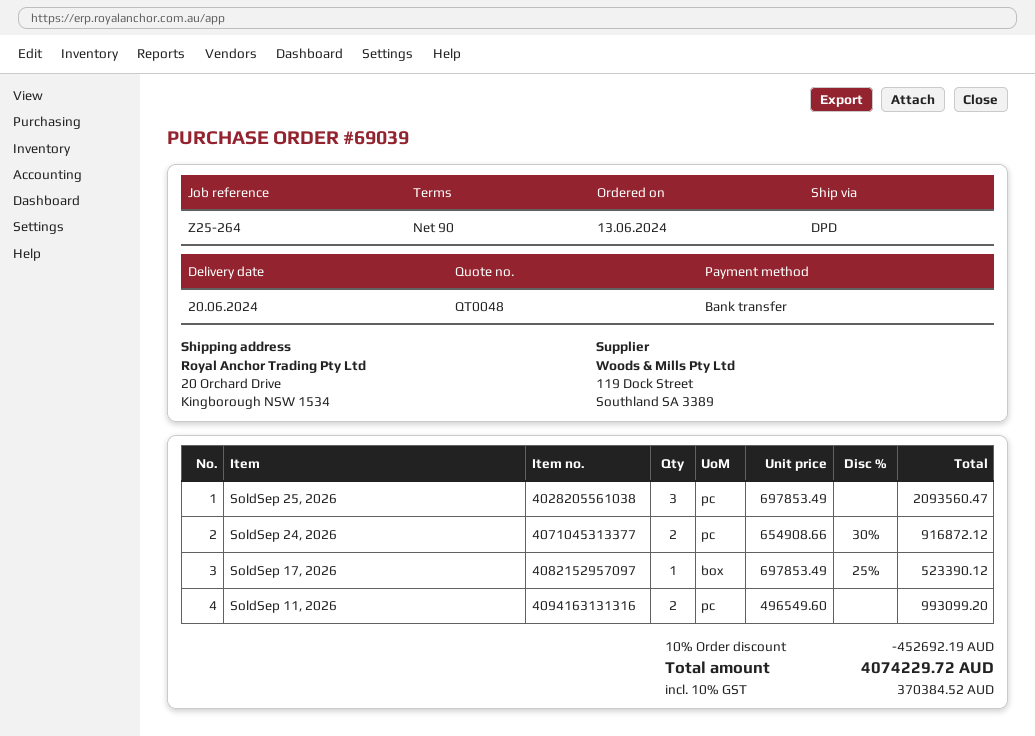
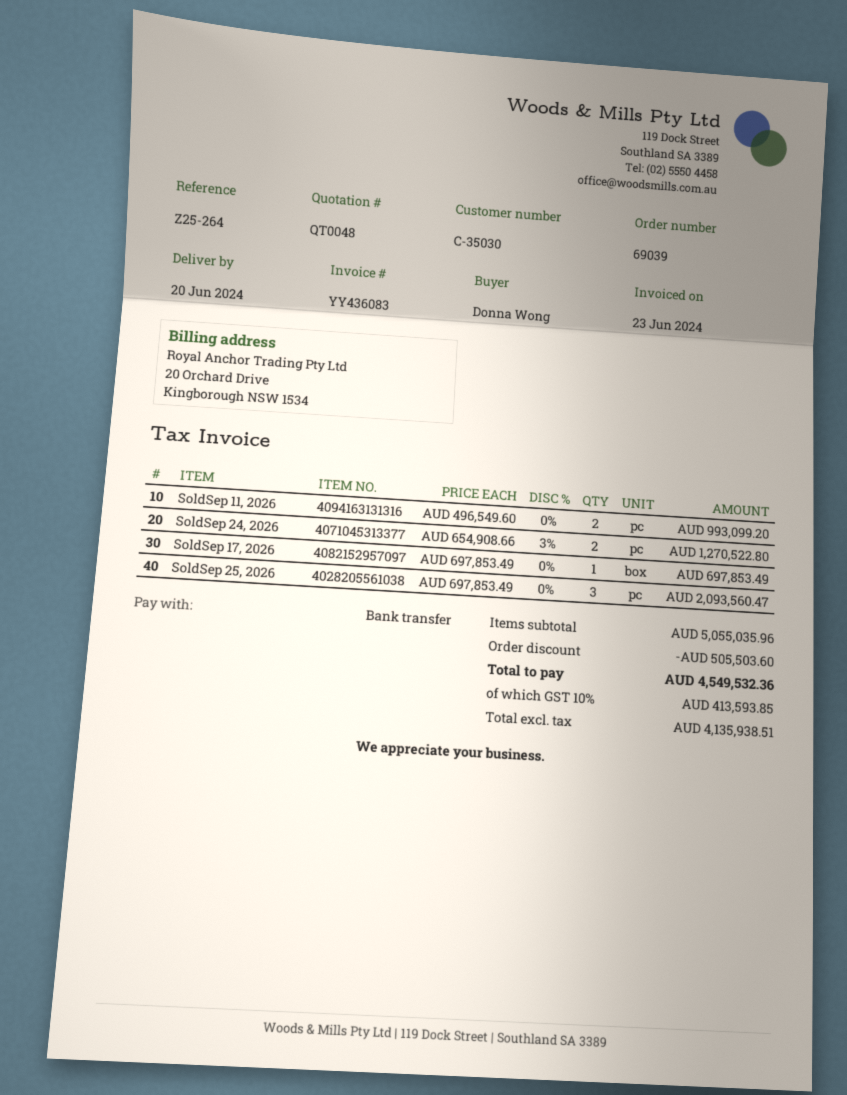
SoldSep 24, 2026: 2 x 654908.66 - 30% = 916872.12 -> 2 x 654908.66 - 3% = 1270522.80
SoldSep 17, 2026: 1 x 697853.49 - 25% = 523390.12 -> 1 x 697853.49 = 697853.49
discount: 452692.19 -> 505503.60
tax: 10% = 370384.52 -> 10% = 413593.85
total: 4074229.72 -> 4549532.36

